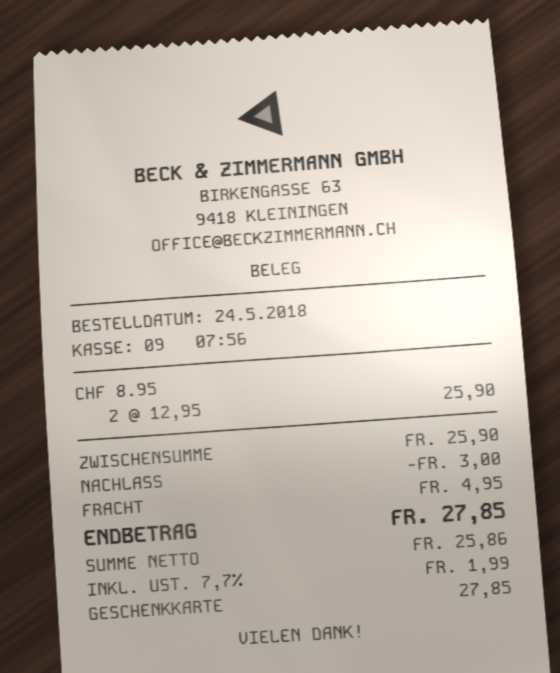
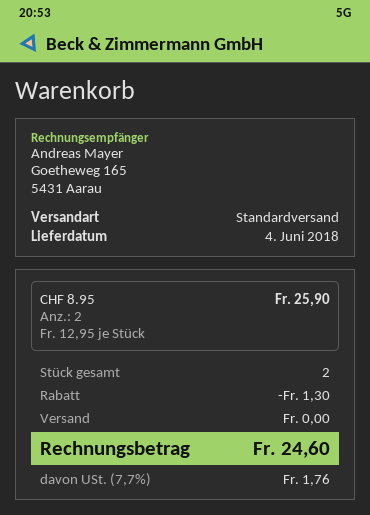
discount: 3.00 -> 1.30
shipping: 4.95 -> 0.00
tax: 7.7% = 1.99 -> 7.7% = 1.76
total: 27.85 -> 24.60

